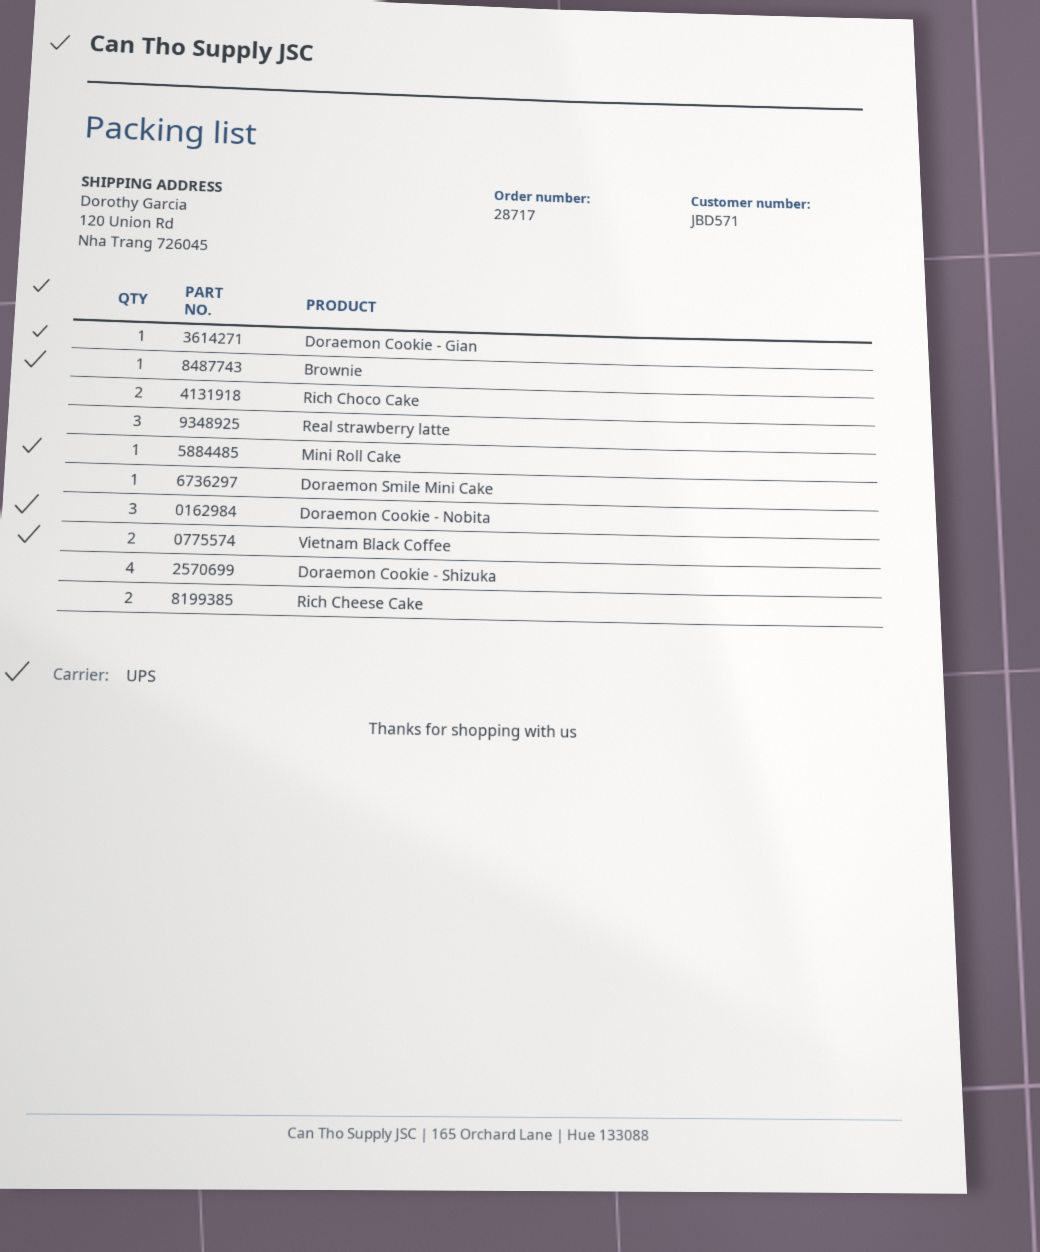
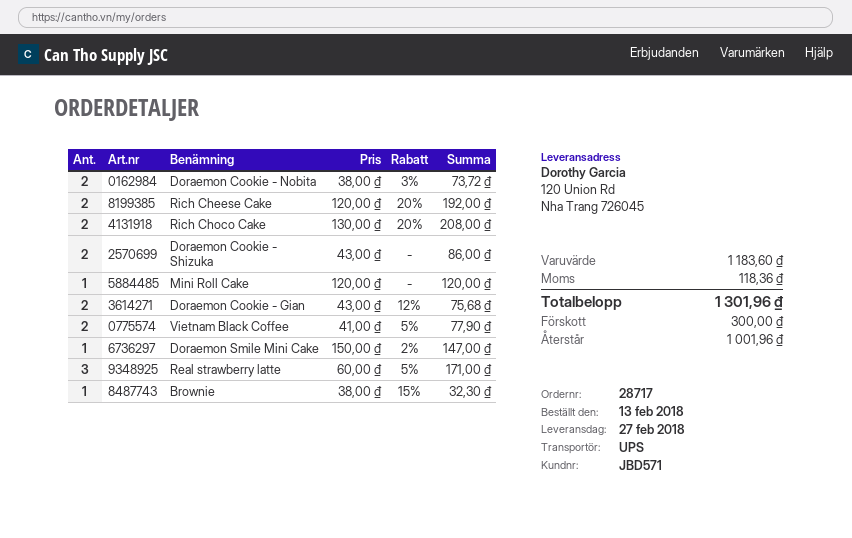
Doraemon Cookie - Gian: 1 -> 2
Doraemon Cookie - Nobita: 3 -> 2
Doraemon Cookie - Shizuka: 4 -> 2

